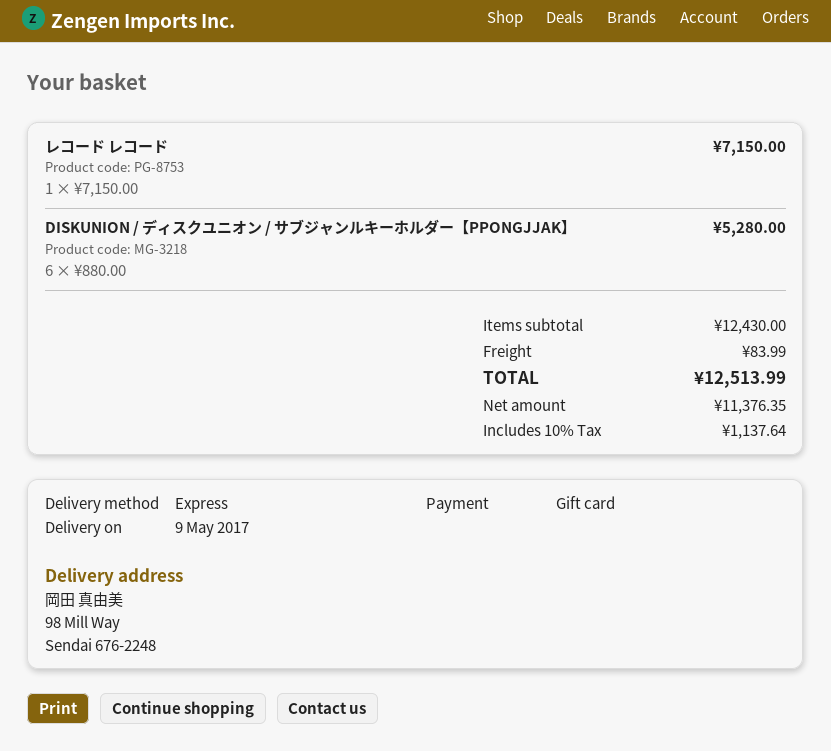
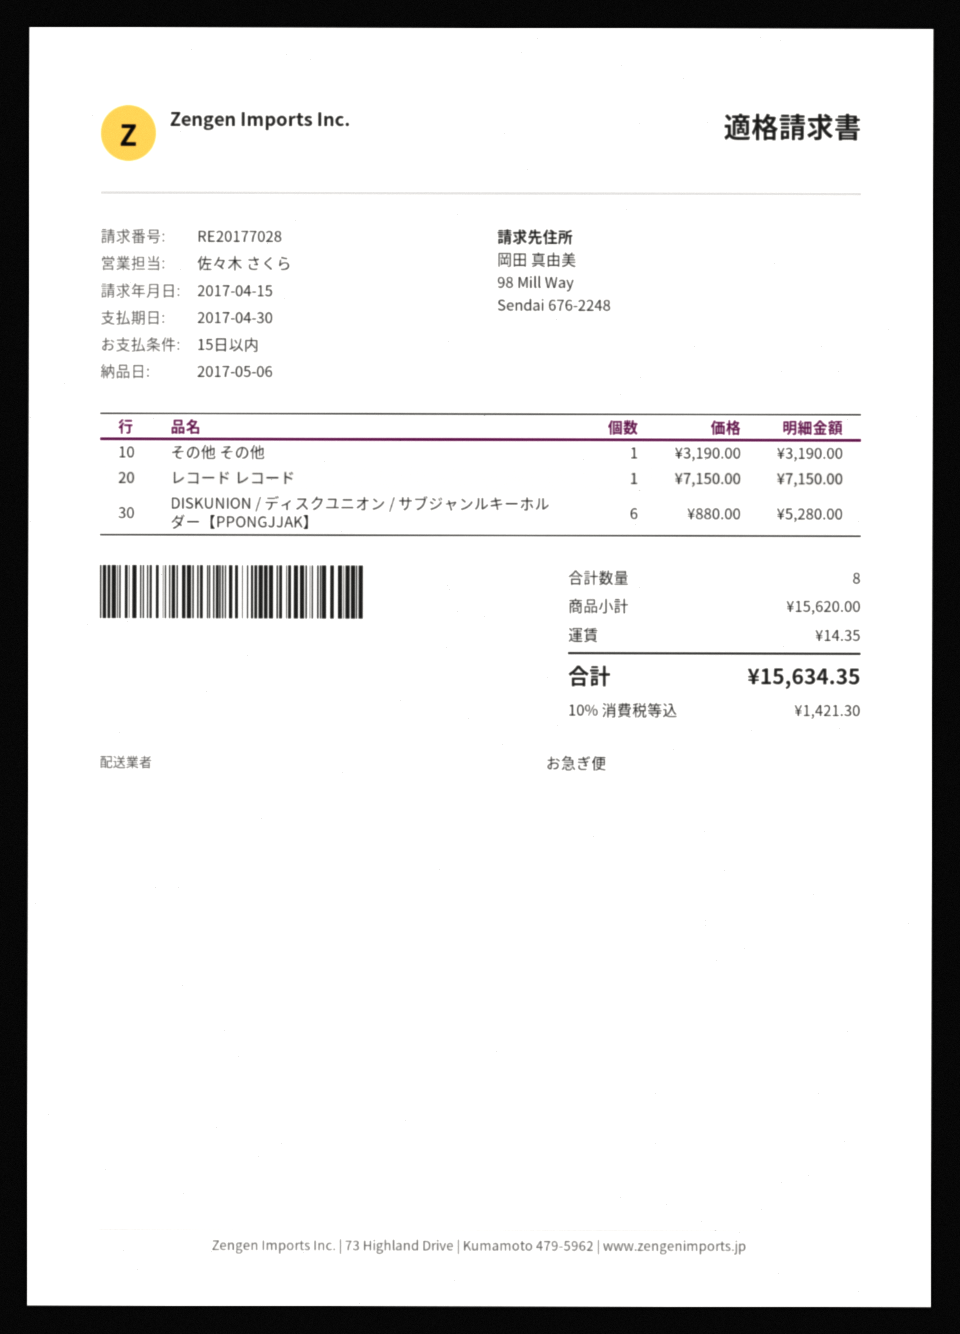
delivery date: 2017-05-09 -> 2017-05-06
その他 その他: none -> 1 x 3190.00 = 3190.00
subtotal: 12430.00 -> 15620.00
shipping: 83.99 -> 14.35
tax: 10% = 1137.64 -> 10% = 1421.30
total: 12513.99 -> 15634.35

